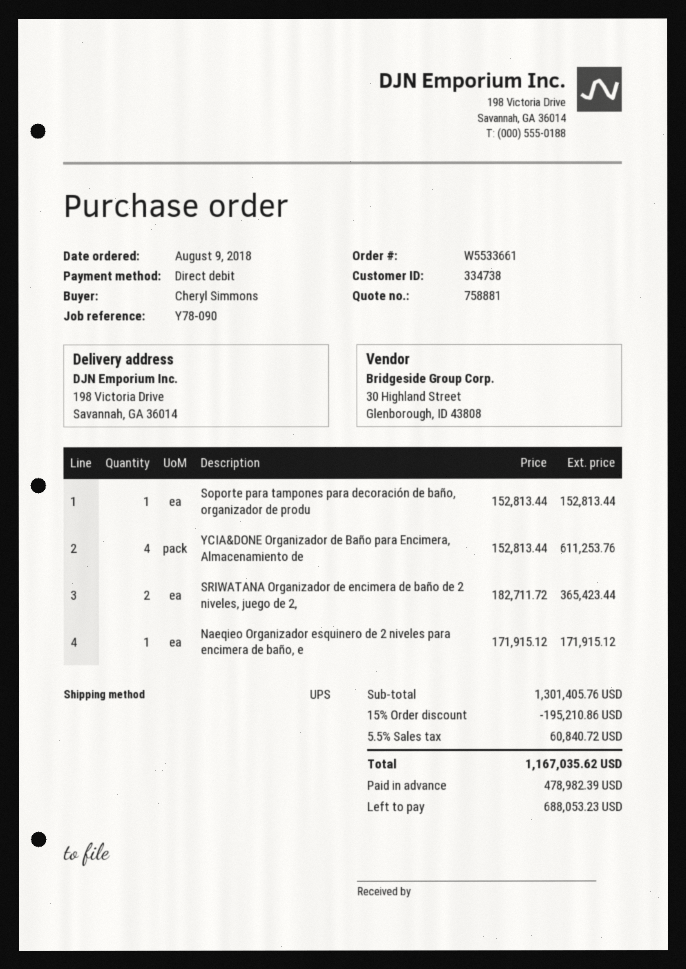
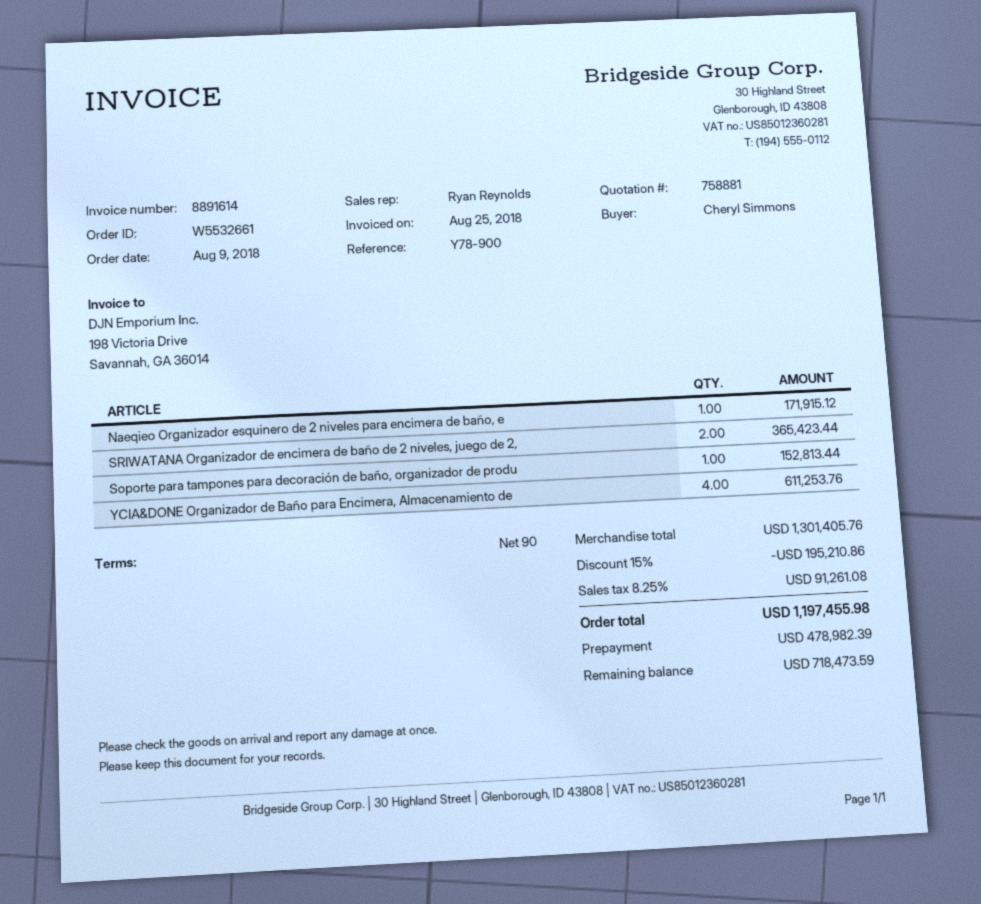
order number: W5533661 -> W5532661
reference: Y78-090 -> Y78-900
tax: 5.5% = 60840.72 -> 8.25% = 91261.08
total: 1167035.62 -> 1197455.98
balance: 688053.23 -> 718473.59

